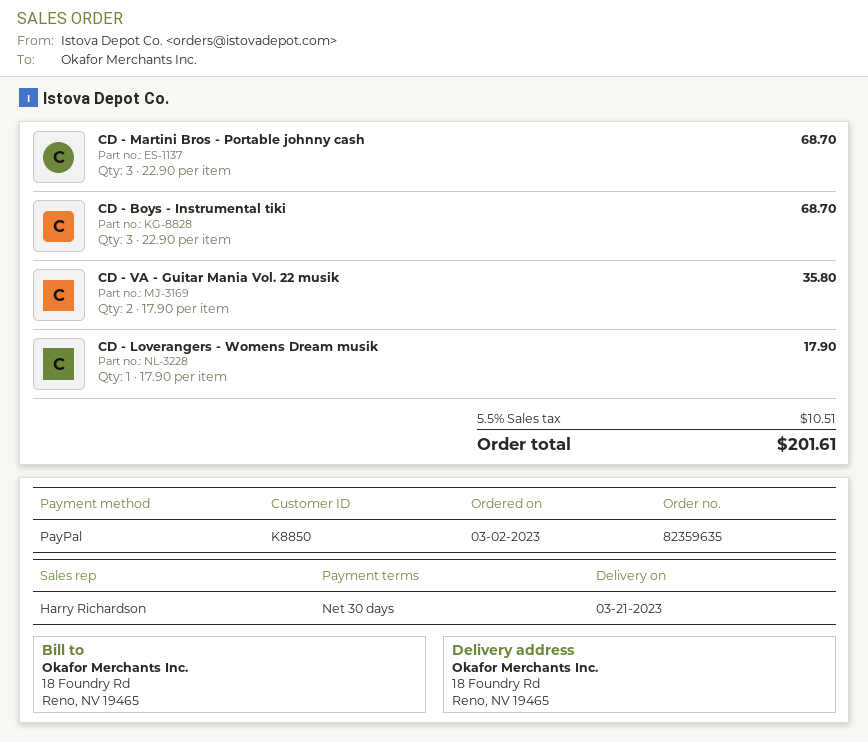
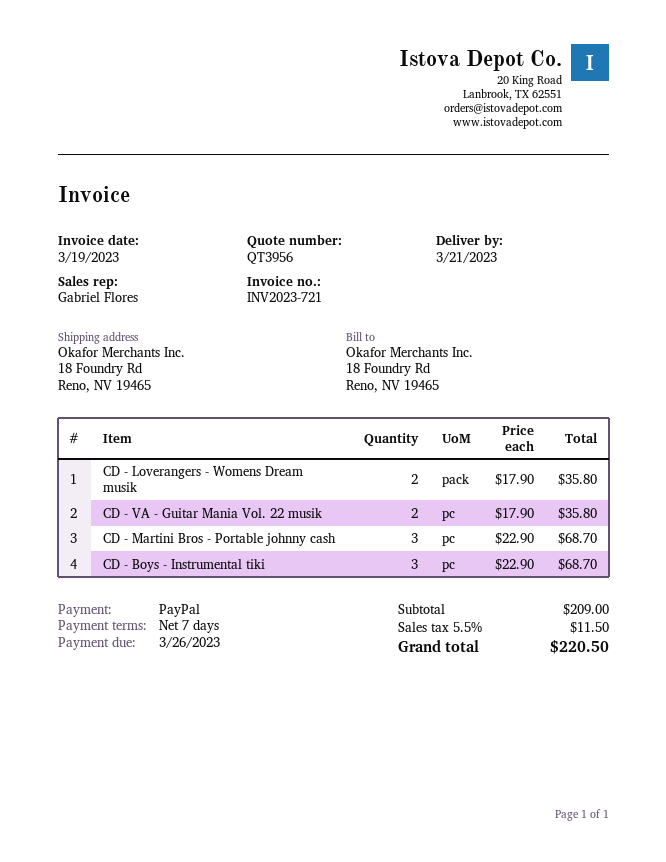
payment terms: 30 days -> 7 days
sales rep: Harry Richardson -> Gabriel Flores
CD - Loverangers - Womens Dream musik: 1 x 17.90 = 17.90 -> 2 x 17.90 = 35.80
tax: 5.5% = 10.51 -> 5.5% = 11.50
total: 201.61 -> 220.50

